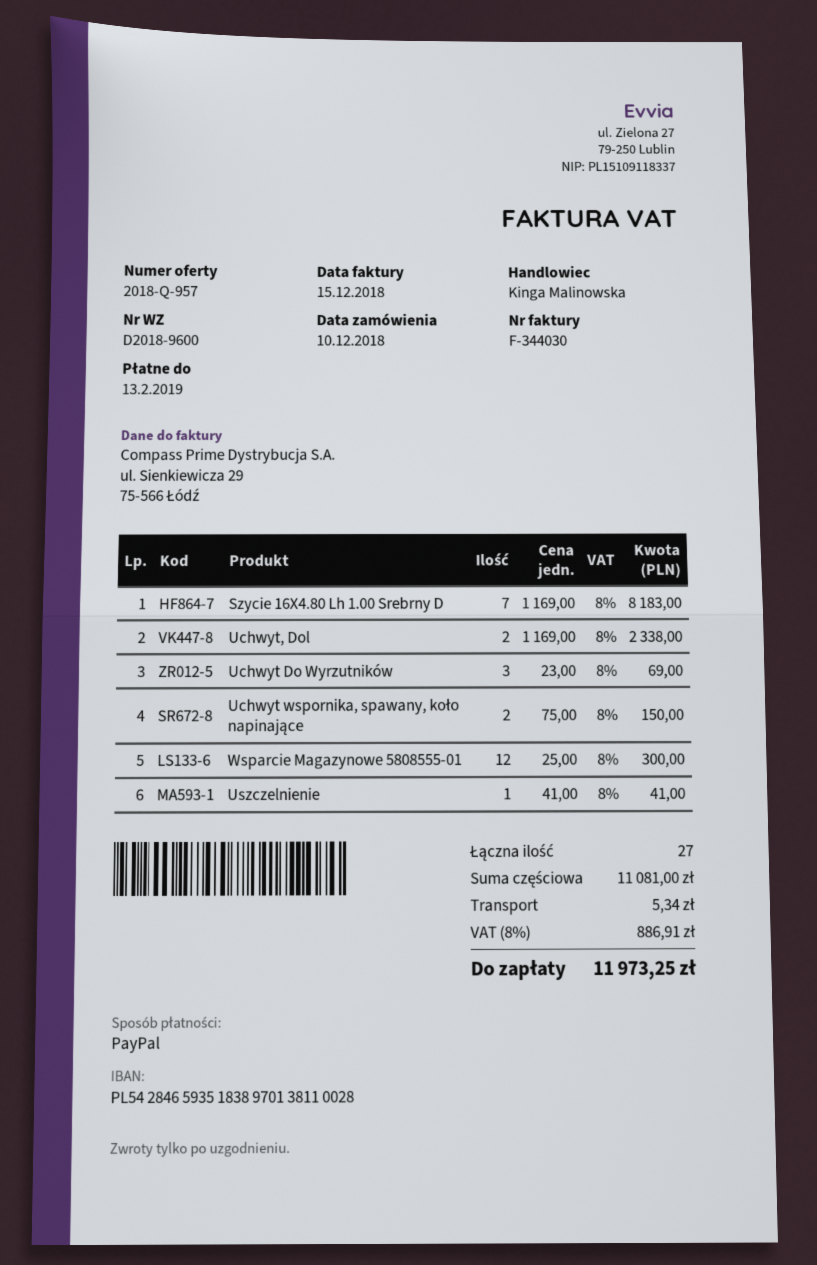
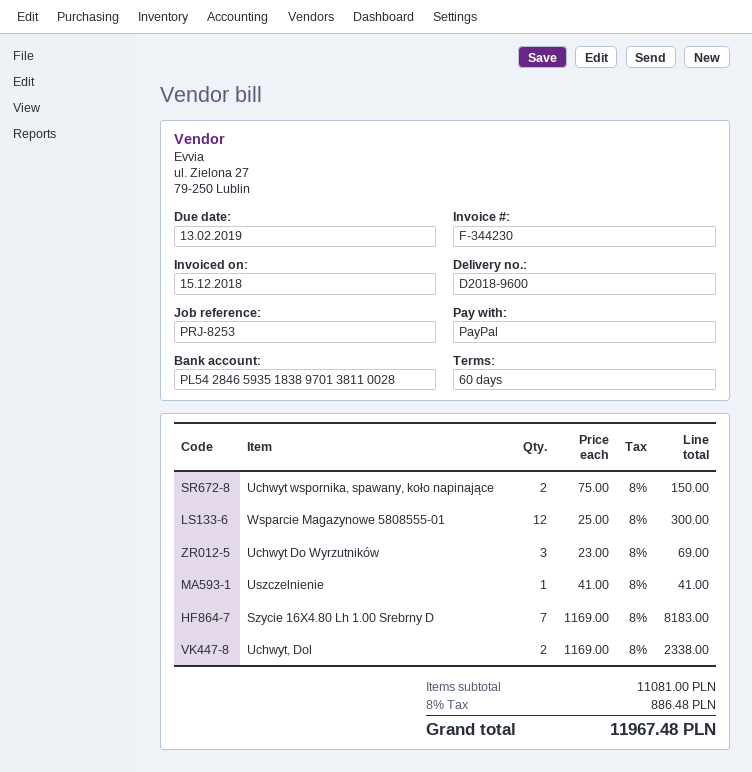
invoice number: F-344030 -> F-344230
shipping: 5.34 -> none
tax: 8% = 886.91 -> 8% = 886.48
total: 11973.25 -> 11967.48

